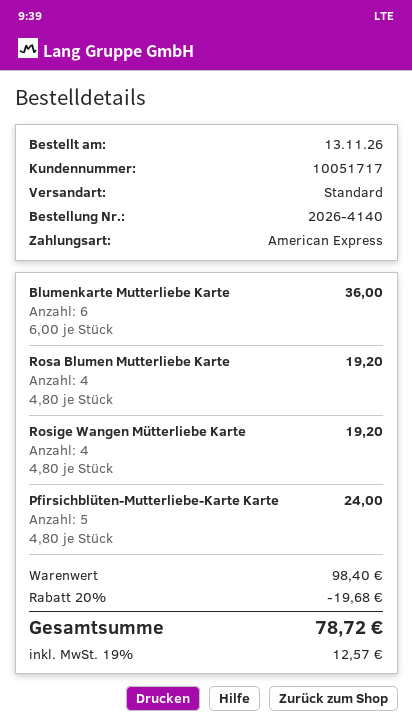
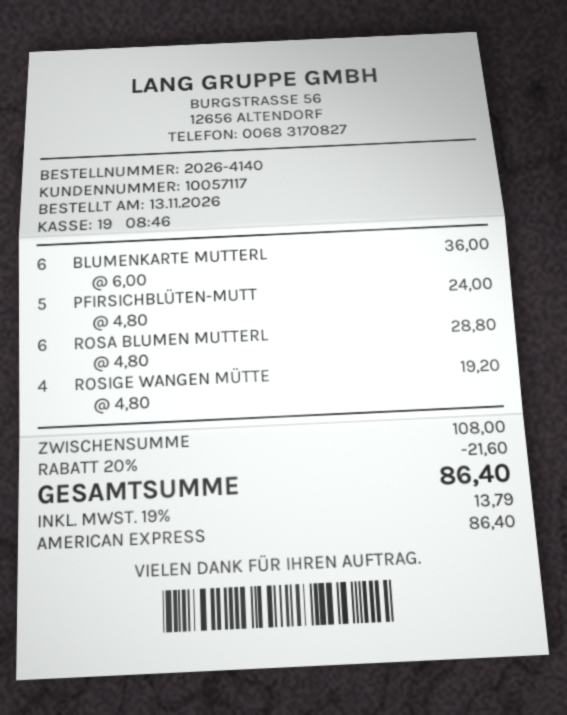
customer number: 10051717 -> 10057117
Rosa Blumen Mutterliebe Karte: 4 x 4.80 = 19.20 -> 6 x 4.80 = 28.80
subtotal: 98.40 -> 108.00
discount: 20% = 19.68 -> 20% = 21.60
tax: 19% = 12.57 -> 19% = 13.79
total: 78.72 -> 86.40

